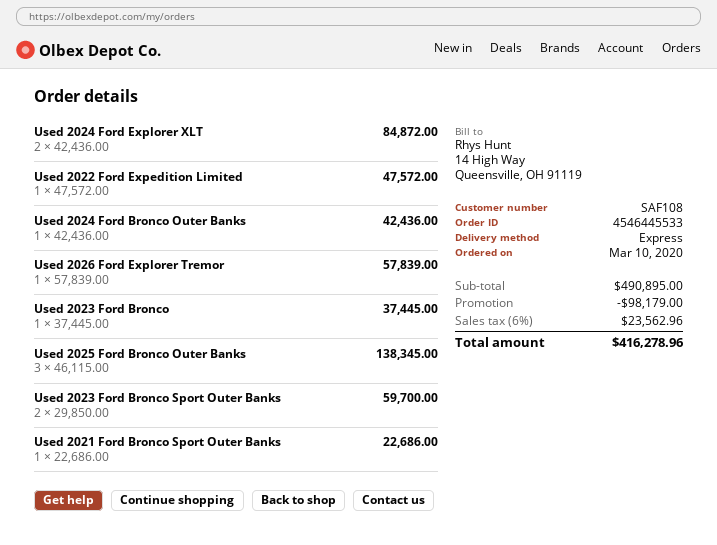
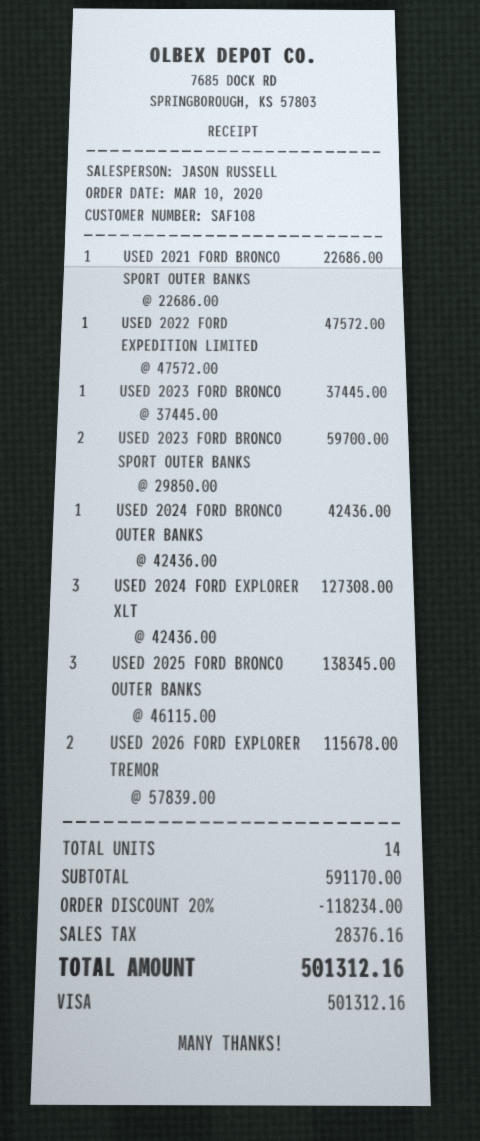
Used 2024 Ford Explorer XLT: 2 x 42436.00 = 84872.00 -> 3 x 42436.00 = 127308.00
Used 2026 Ford Explorer Tremor: 1 x 57839.00 = 57839.00 -> 2 x 57839.00 = 115678.00
subtotal: 490895.00 -> 591170.00
discount: 98179.00 -> 118234.00
tax: 23562.96 -> 28376.16
total: 416278.96 -> 501312.16

